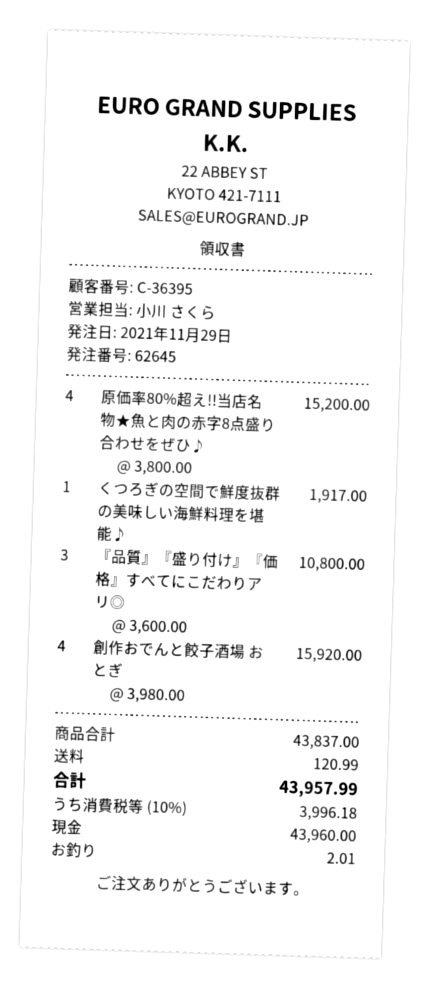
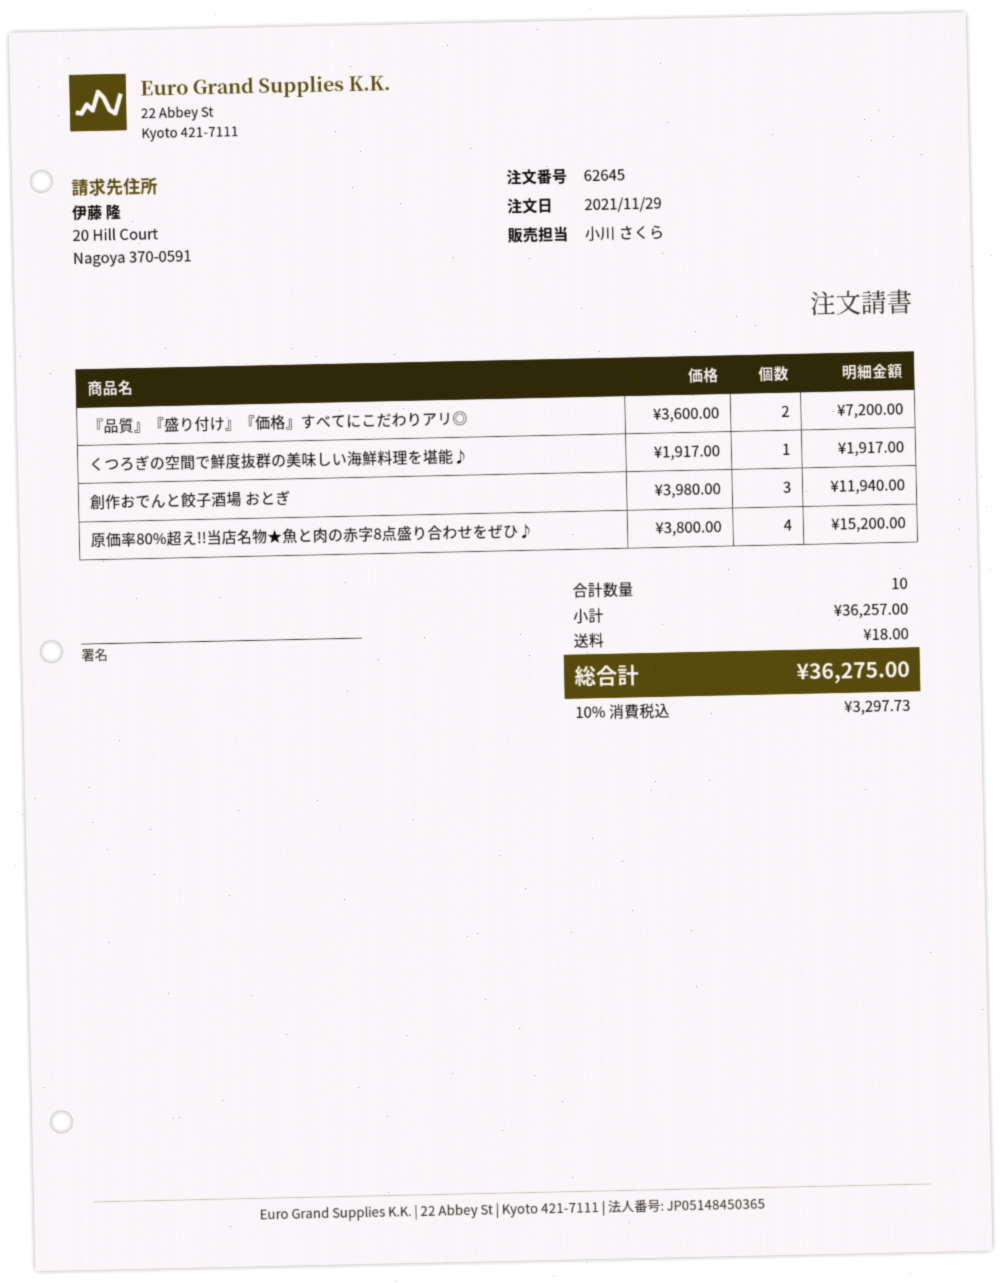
『品質』『盛り付け』『価格』すべてにこだわりアリ◎: 3 x 3600.00 = 10800.00 -> 2 x 3600.00 = 7200.00
創作おでんと餃子酒場 おとぎ: 4 x 3980.00 = 15920.00 -> 3 x 3980.00 = 11940.00
subtotal: 43837.00 -> 36257.00
shipping: 120.99 -> 18.00
tax: 10% = 3996.18 -> 10% = 3297.73
total: 43957.99 -> 36275.00

